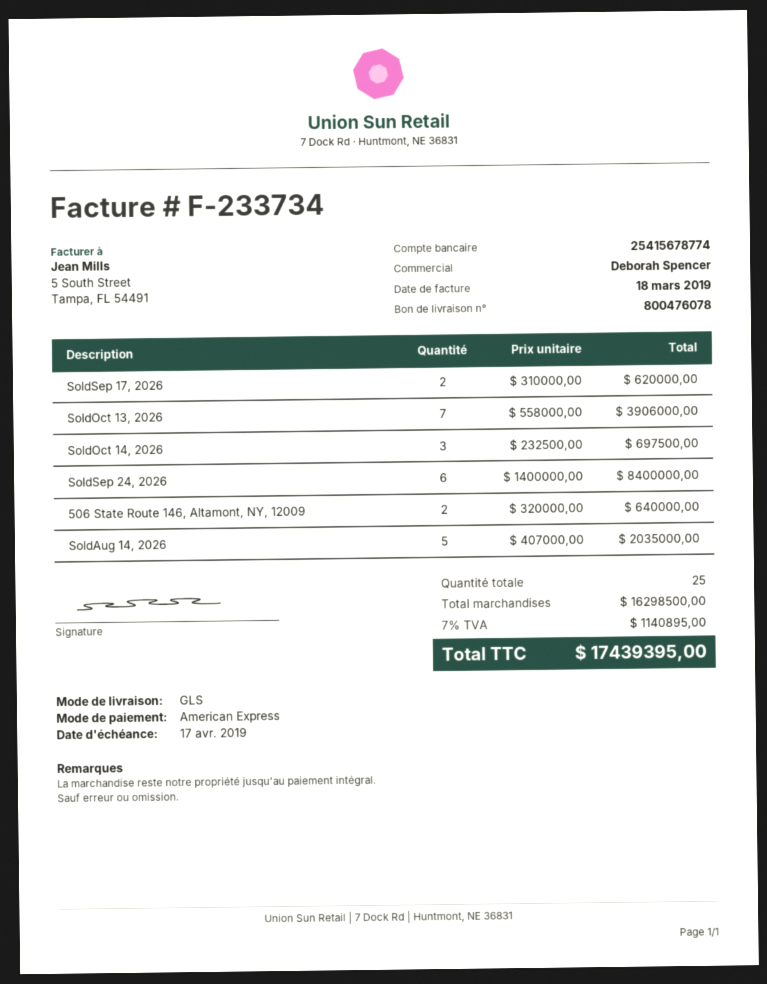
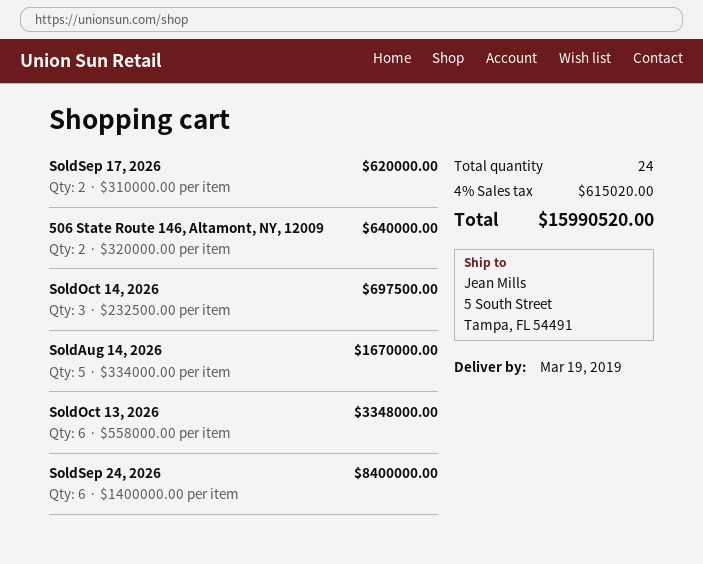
SoldOct 13, 2026: 7 x 558000.00 = 3906000.00 -> 6 x 558000.00 = 3348000.00
SoldAug 14, 2026: 5 x 407000.00 = 2035000.00 -> 5 x 334000.00 = 1670000.00
total quantity: 25 -> 24
tax: 7% = 1140895.00 -> 4% = 615020.00
total: 17439395.00 -> 15990520.00

